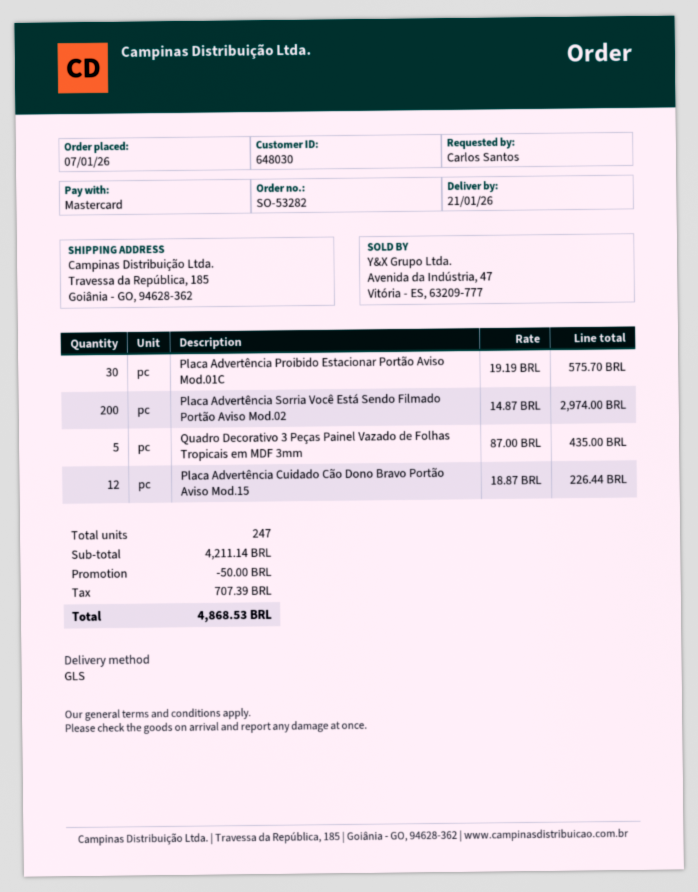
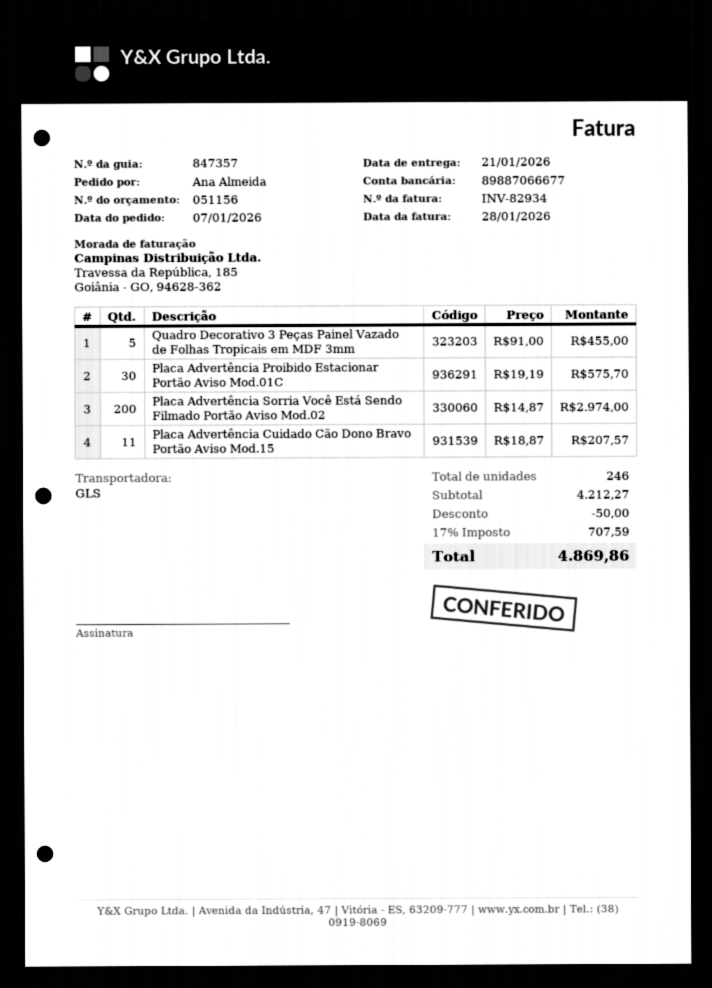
ordered by: Carlos Santos -> Ana Almeida
Quadro Decorativo 3 Peças Painel Vazado de Folhas Tropicais em MDF 3mm: 5 x 87.00 = 435.00 -> 5 x 91.00 = 455.00
Placa Advertência Cuidado Cão Dono Bravo Portão Aviso Mod.15: 12 x 18.87 = 226.44 -> 11 x 18.87 = 207.57
total quantity: 247 -> 246
subtotal: 4211.14 -> 4212.27
tax: 707.39 -> 707.59
total: 4868.53 -> 4869.86

